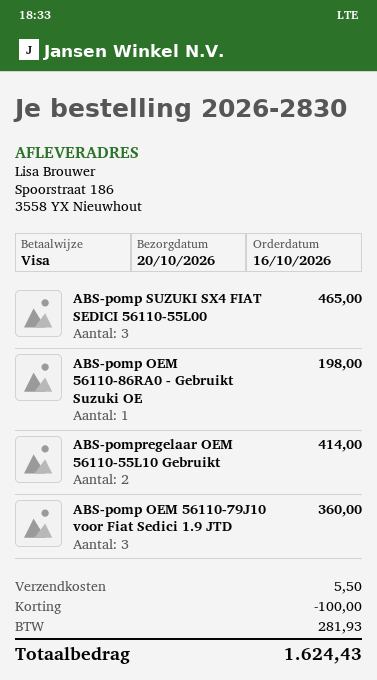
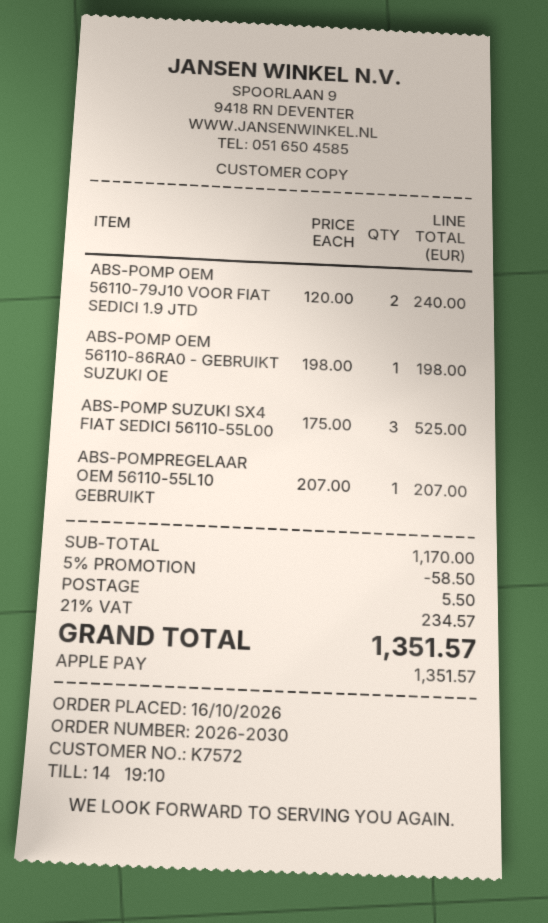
order number: 2026-2830 -> 2026-2030
payment method: Visa -> Apple Pay
ABS-pomp SUZUKI SX4 FIAT SEDICI 56110-55L00: 3 for 465.00 -> 3 for 525.00
ABS-pompregelaar OEM 56110-55L10 Gebruikt: 2 for 414.00 -> 1 for 207.00
ABS-pomp OEM 56110-79J10 voor Fiat Sedici 1.9 JTD: 3 for 360.00 -> 2 for 240.00
discount: 100.00 -> 58.50
tax: 281.93 -> 234.57
total: 1624.43 -> 1351.57

